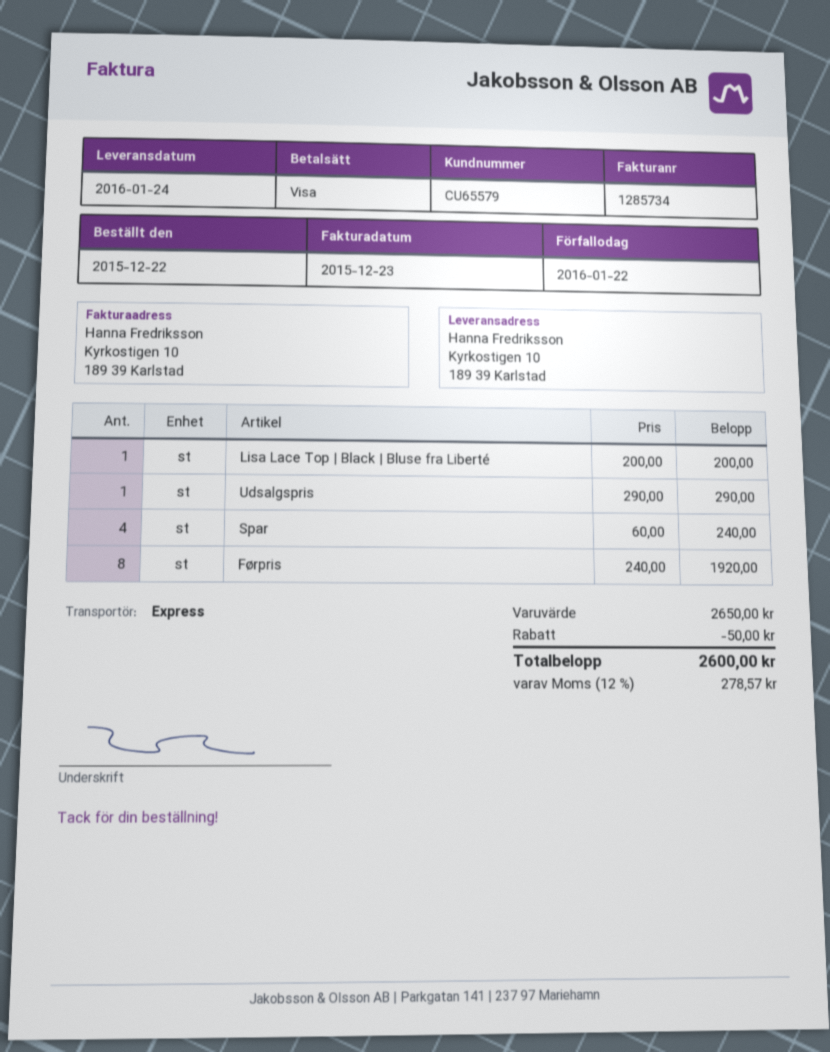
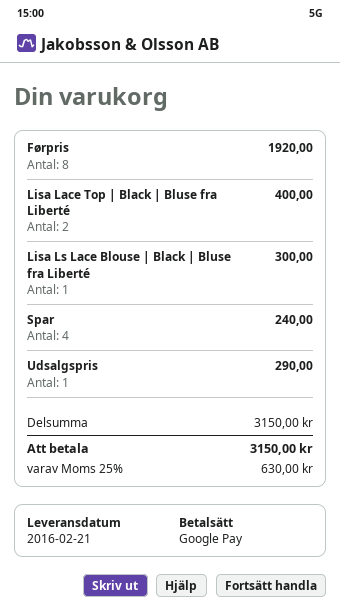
delivery date: 2016-01-24 -> 2016-02-21
payment method: Visa -> Google Pay
Lisa Lace Top | Black | Bluse fra Liberté: 1 for 200.00 -> 2 for 400.00
Lisa Ls Lace Blouse | Black | Bluse fra Liberté: none -> 1 for 300.00
subtotal: 2650.00 -> 3150.00
discount: 50.00 -> none
tax: 12% = 278.57 -> 25% = 630.00
total: 2600.00 -> 3150.00

